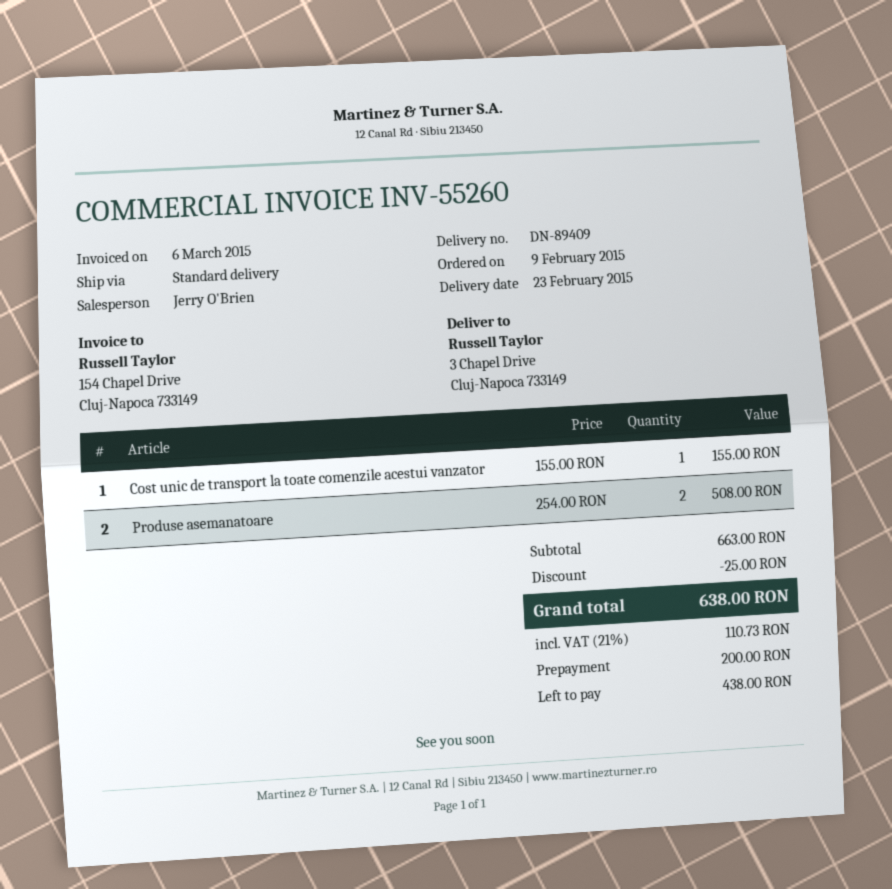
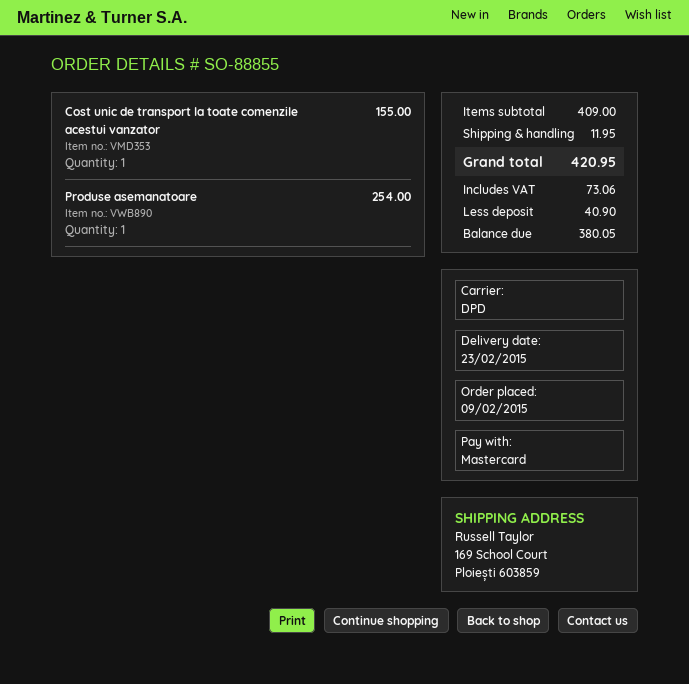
shipping method: standard -> DPD
ship to: 3 Chapel Drive, Cluj-Napoca 733149 -> 169 School Court, Ploiești 603859
Produse asemanatoare: 2 for 508.00 -> 1 for 254.00
subtotal: 663.00 -> 409.00
discount: 25.00 -> none
shipping: none -> 11.95
tax: 110.73 -> 73.06
total: 638.00 -> 420.95
deposit: 200.00 -> 40.90
balance: 438.00 -> 380.05

